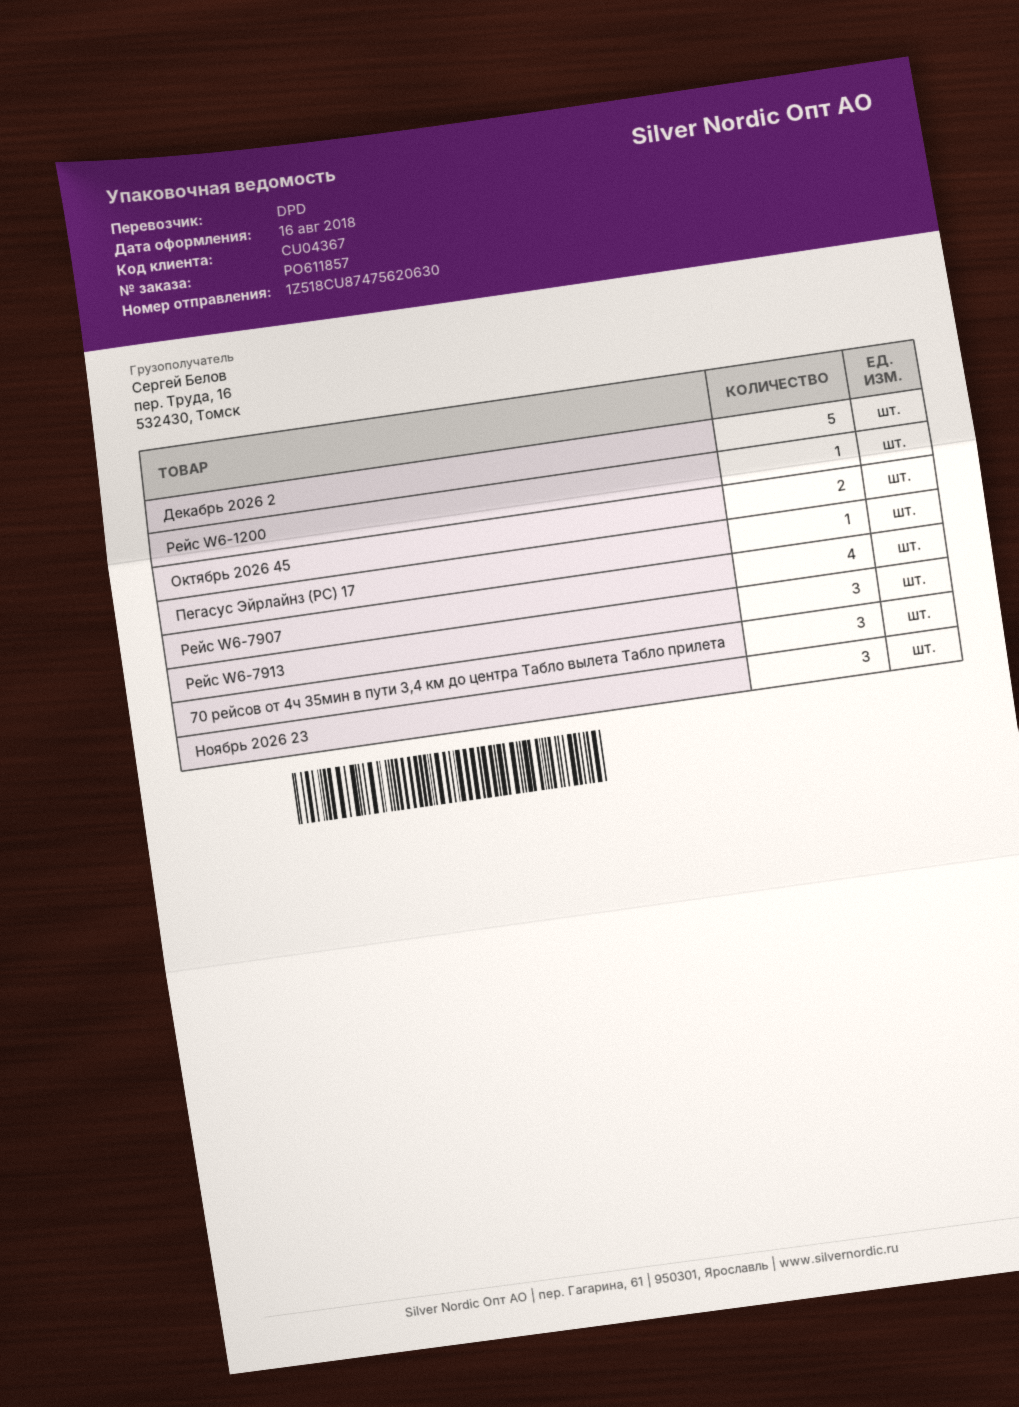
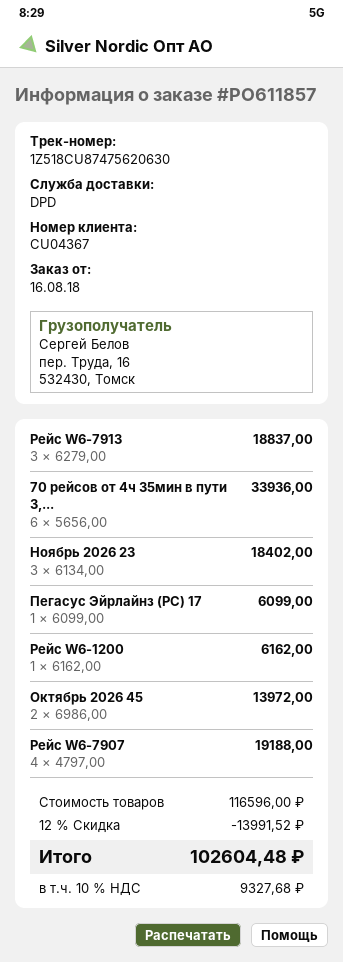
Декабрь 2026 2: 5 -> none
70 рейсов от 4ч 35мин в пути 3,4 км до центра Табло вылета Табло прилета: 3 -> 6

